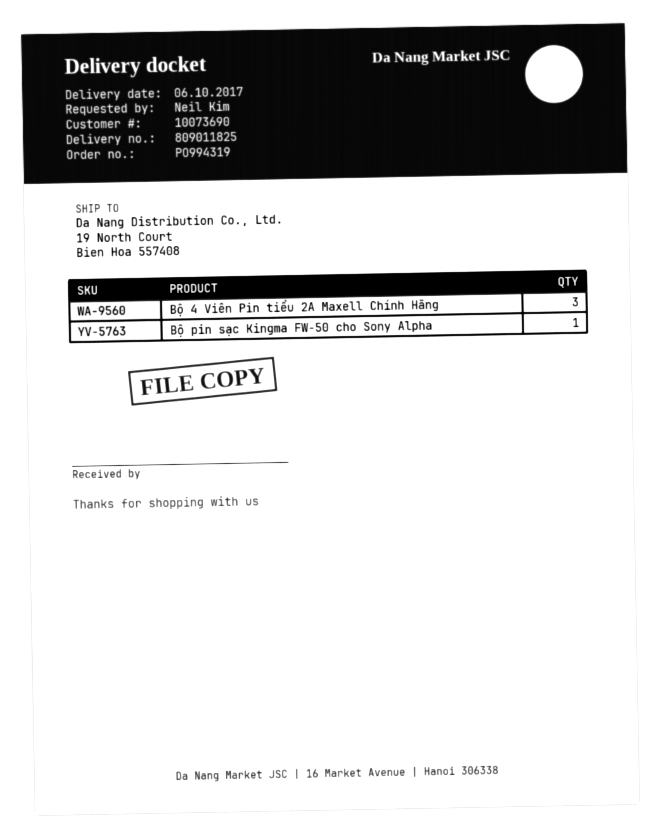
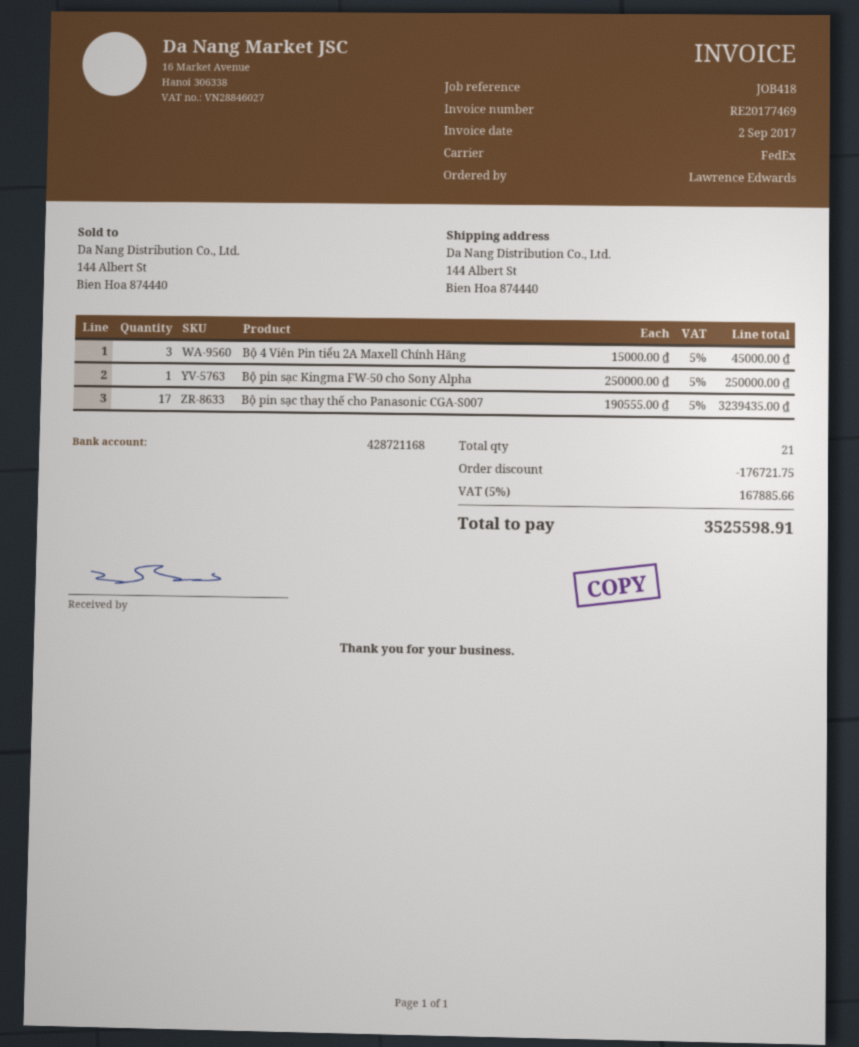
ordered by: Neil Kim -> Lawrence Edwards
ship to: 19 North Court, Bien Hoa 557408 -> 144 Albert St, Bien Hoa 874440
Bộ pin sạc thay thế cho Panasonic CGA-S007: none -> 17

